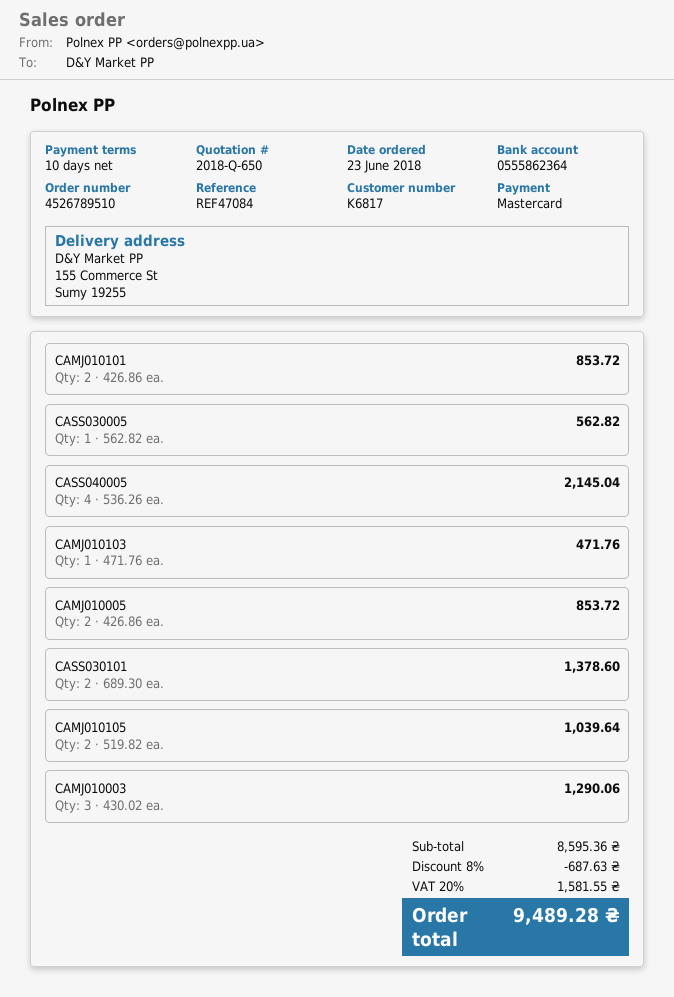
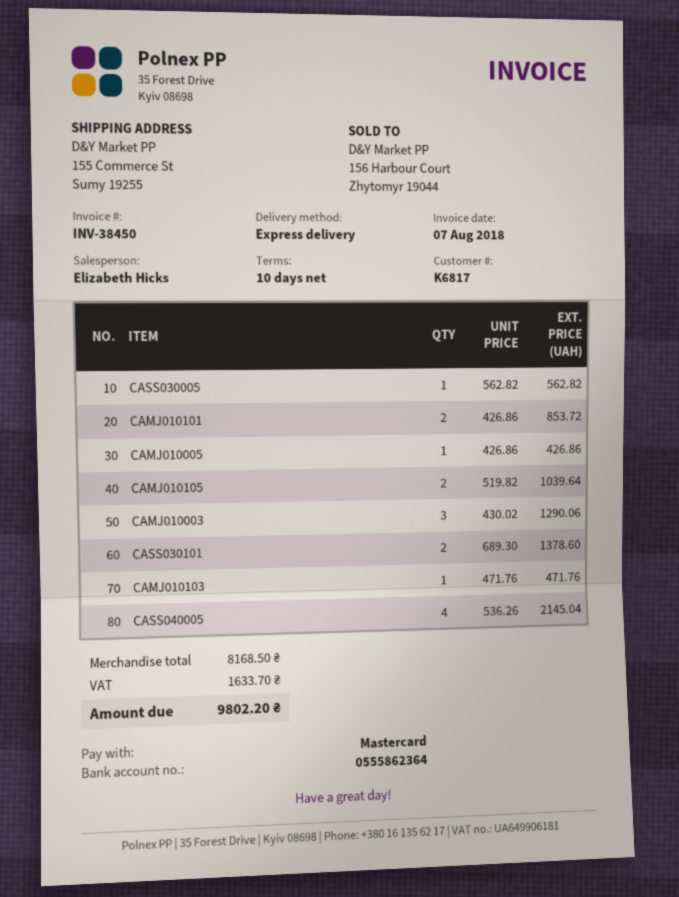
CAMJ010005: 2 x 426.86 = 853.72 -> 1 x 426.86 = 426.86
subtotal: 8595.36 -> 8168.50
discount: 8% = 687.63 -> none
tax: 1581.55 -> 1633.70
total: 9489.28 -> 9802.20

